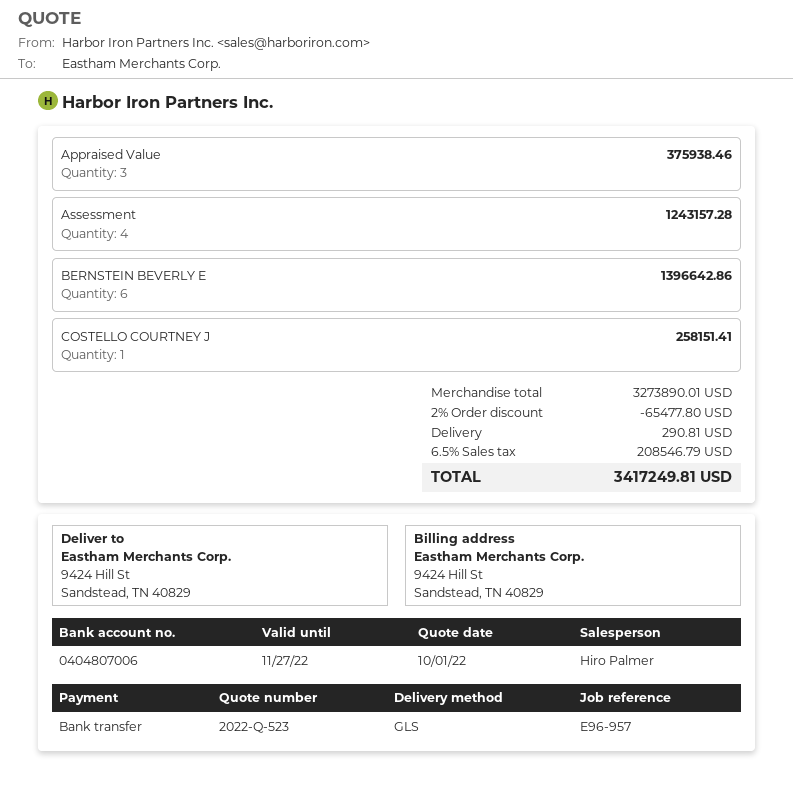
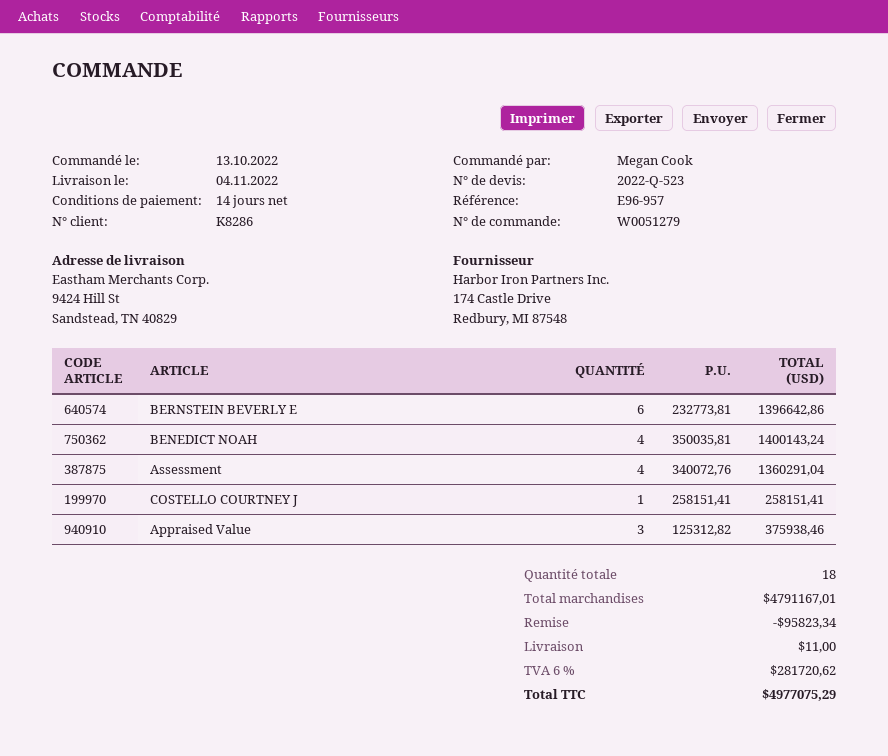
Assessment: 4 for 1243157.28 -> 4 for 1360291.04
BENEDICT NOAH: none -> 4 for 1400143.24
subtotal: 3273890.01 -> 4791167.01
discount: 65477.80 -> 95823.34
shipping: 290.81 -> 11.00
tax: 6.5% = 208546.79 -> 6% = 281720.62
total: 3417249.81 -> 4977075.29

